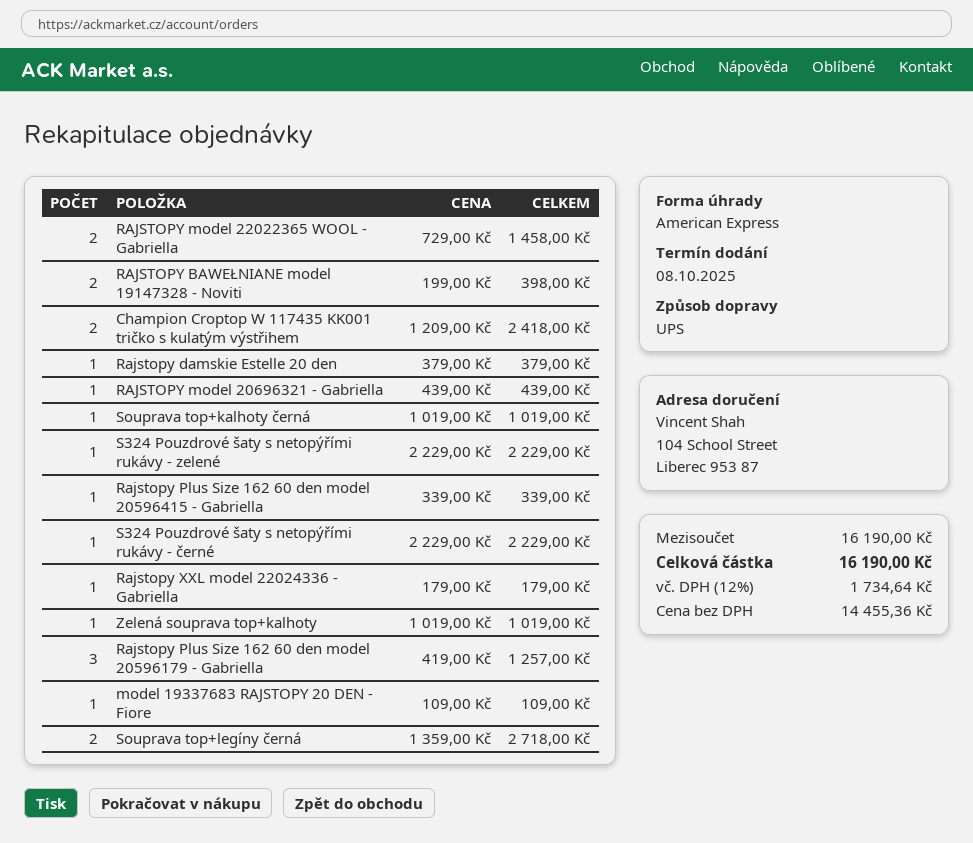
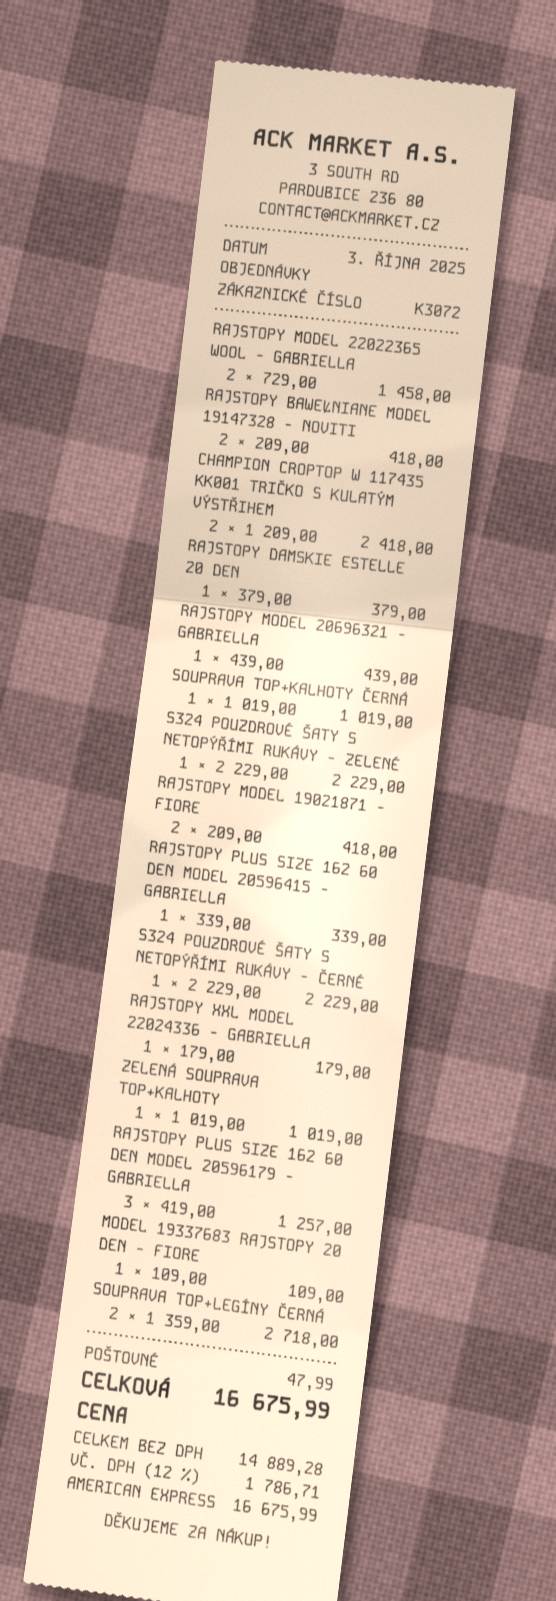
RAJSTOPY BAWEŁNIANE model 19147328 - Noviti: 2 x 199.00 = 398.00 -> 2 x 209.00 = 418.00
RAJSTOPY MODEL 19021871 - FIORE: none -> 2 x 209.00 = 418.00
shipping: none -> 47.99
net: 14455.36 -> 14889.28
tax: 12% = 1734.64 -> 12% = 1786.71
total: 16190.00 -> 16675.99

